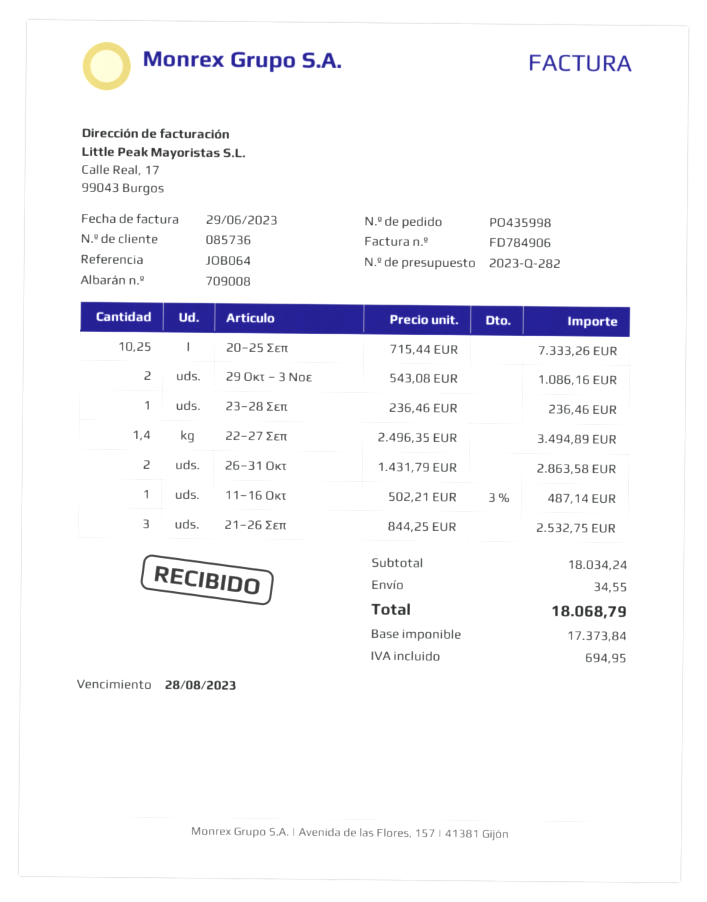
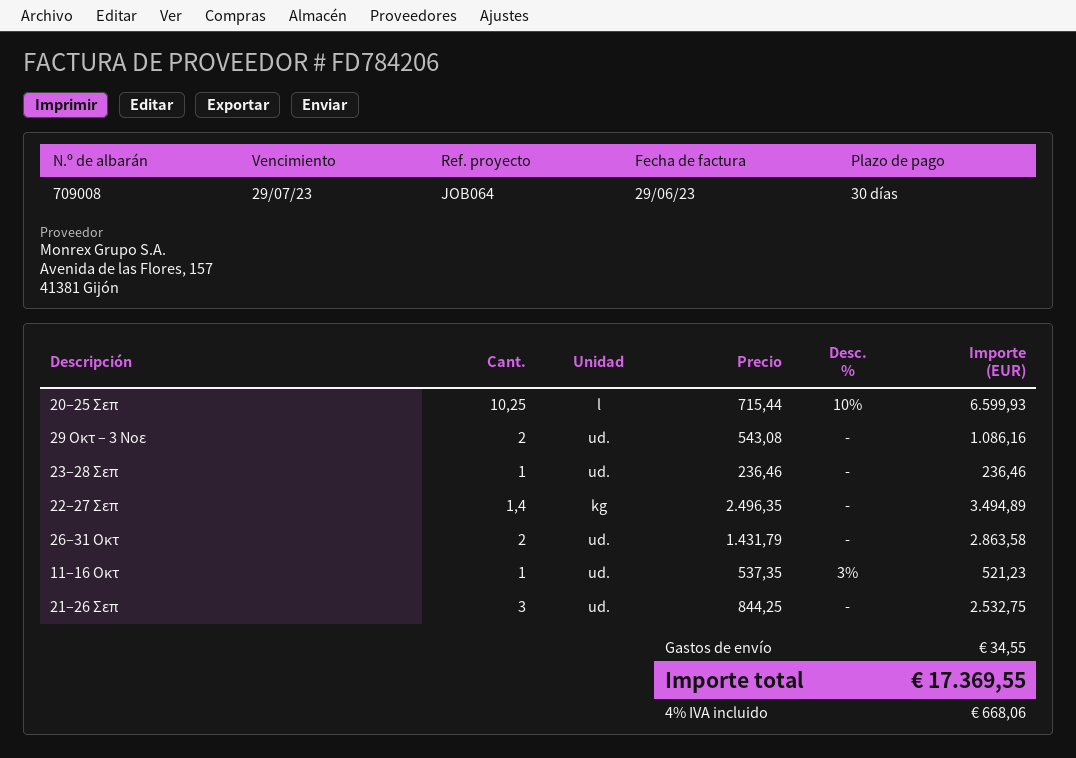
invoice number: FD784906 -> FD784206
due date: 2023-08-28 -> 2023-07-29
20–25 Σεπ: 10.25 x 715.44 = 7333.26 -> 10.25 x 715.44 - 10% = 6599.93
11–16 Οκτ: 1 x 502.21 - 3% = 487.14 -> 1 x 537.35 - 3% = 521.23
tax: 694.95 -> 668.06
total: 18068.79 -> 17369.55

